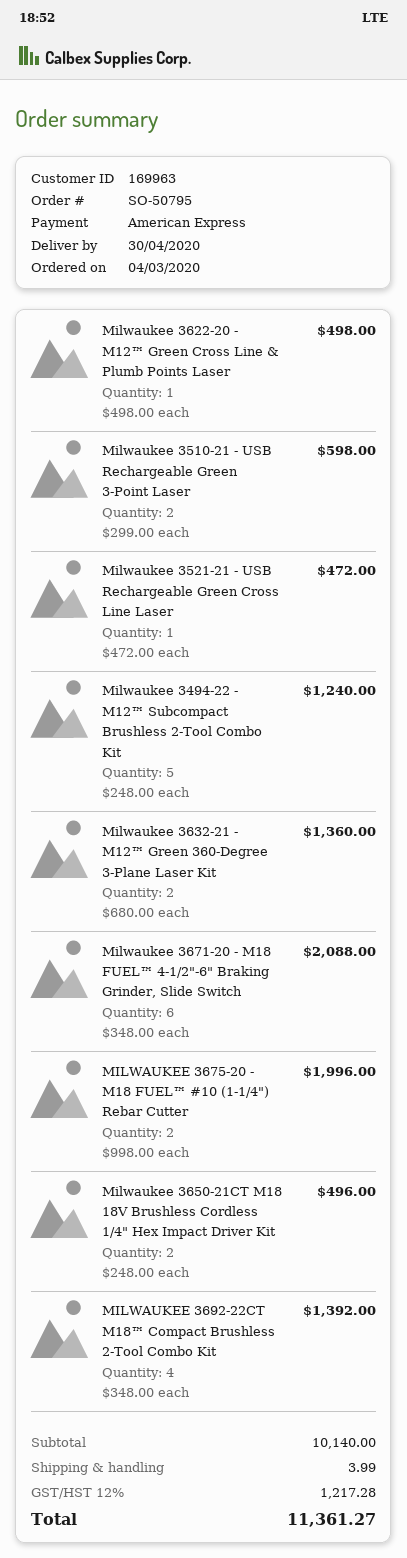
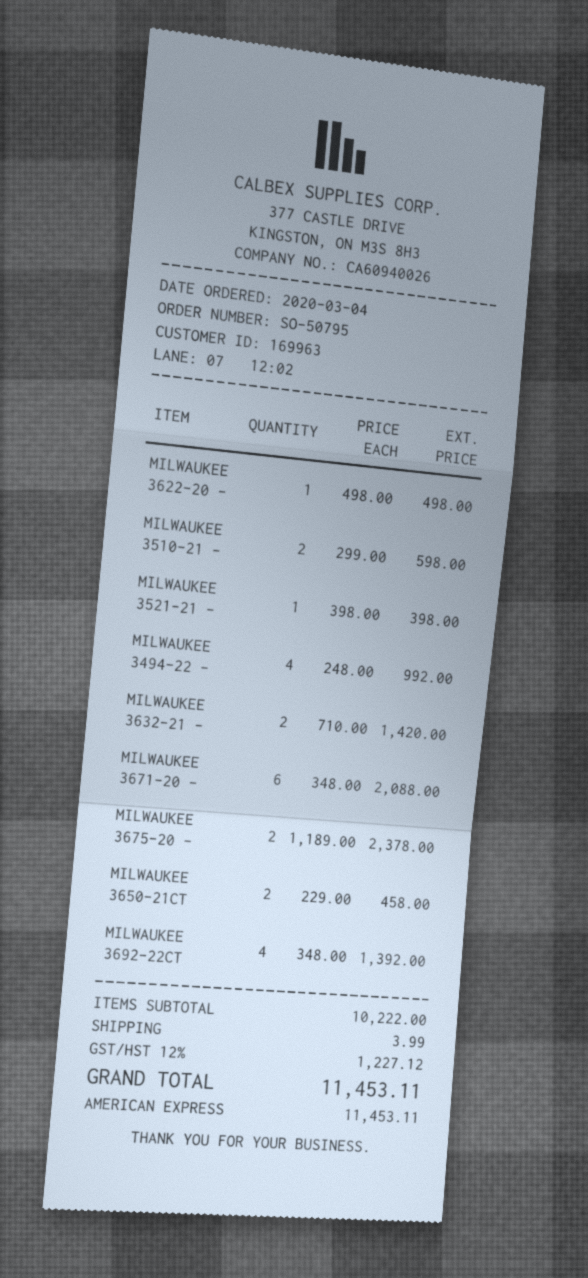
Milwaukee 3521-21 - USB Rechargeable Green Cross Line Laser: 1 x 472.00 = 472.00 -> 1 x 398.00 = 398.00
Milwaukee 3494-22 - M12™ Subcompact Brushless 2-Tool Combo Kit: 5 x 248.00 = 1240.00 -> 4 x 248.00 = 992.00
Milwaukee 3632-21 - M12™ Green 360-Degree 3-Plane Laser Kit: 2 x 680.00 = 1360.00 -> 2 x 710.00 = 1420.00
MILWAUKEE 3675-20 - M18 FUEL™ #10 (1-1/4") Rebar Cutter: 2 x 998.00 = 1996.00 -> 2 x 1189.00 = 2378.00
Milwaukee 3650-21CT M18 18V Brushless Cordless 1/4" Hex Impact Driver Kit: 2 x 248.00 = 496.00 -> 2 x 229.00 = 458.00
subtotal: 10140.00 -> 10222.00
tax: 12% = 1217.28 -> 12% = 1227.12
total: 11361.27 -> 11453.11

